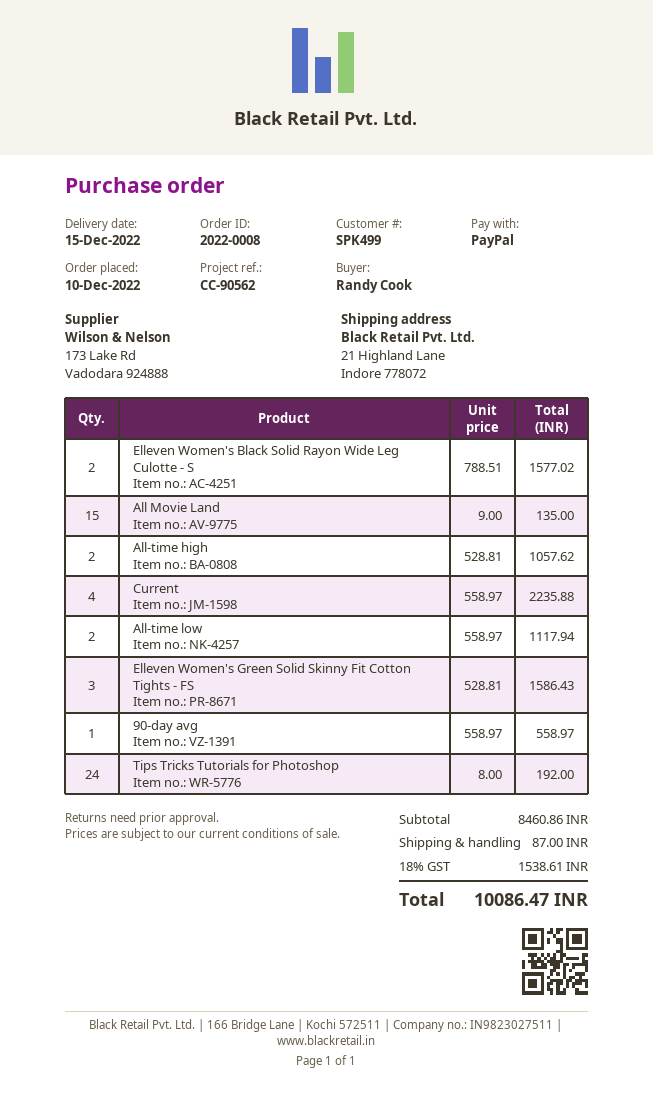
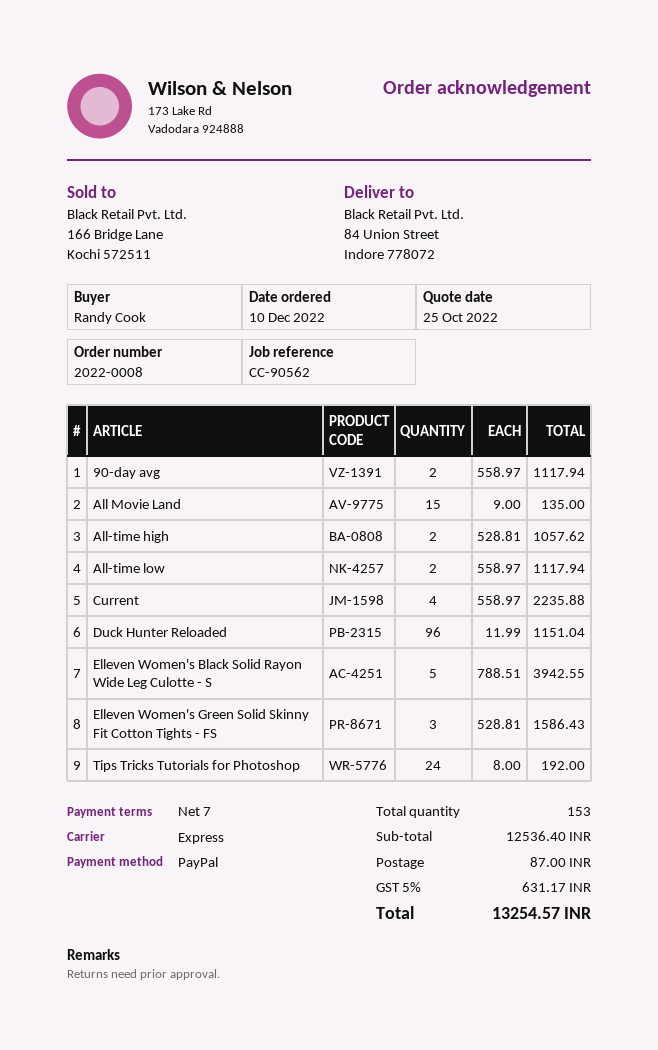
ship to: 21 Highland Lane, Indore 778072 -> 84 Union Street, Indore 778072
Elleven Women's Black Solid Rayon Wide Leg Culotte - S: 2 x 788.51 = 1577.02 -> 5 x 788.51 = 3942.55
90-day avg: 1 x 558.97 = 558.97 -> 2 x 558.97 = 1117.94
Duck Hunter Reloaded: none -> 96 x 11.99 = 1151.04
subtotal: 8460.86 -> 12536.40
tax: 18% = 1538.61 -> 5% = 631.17
total: 10086.47 -> 13254.57

